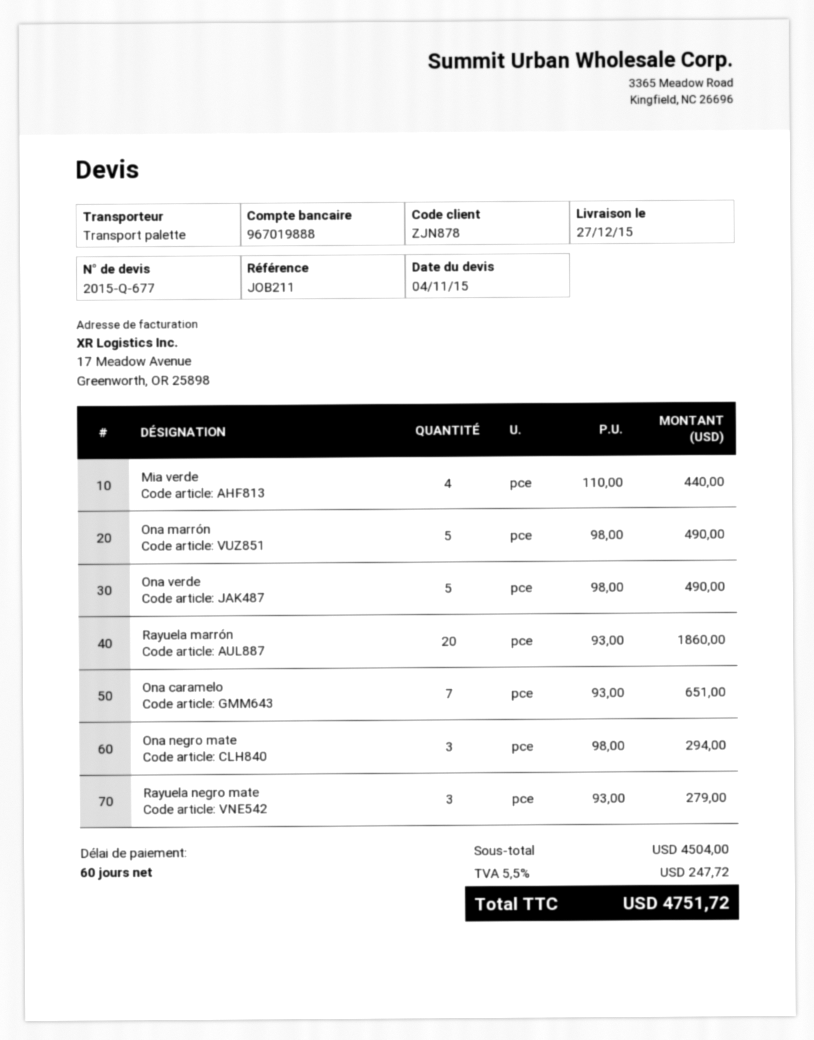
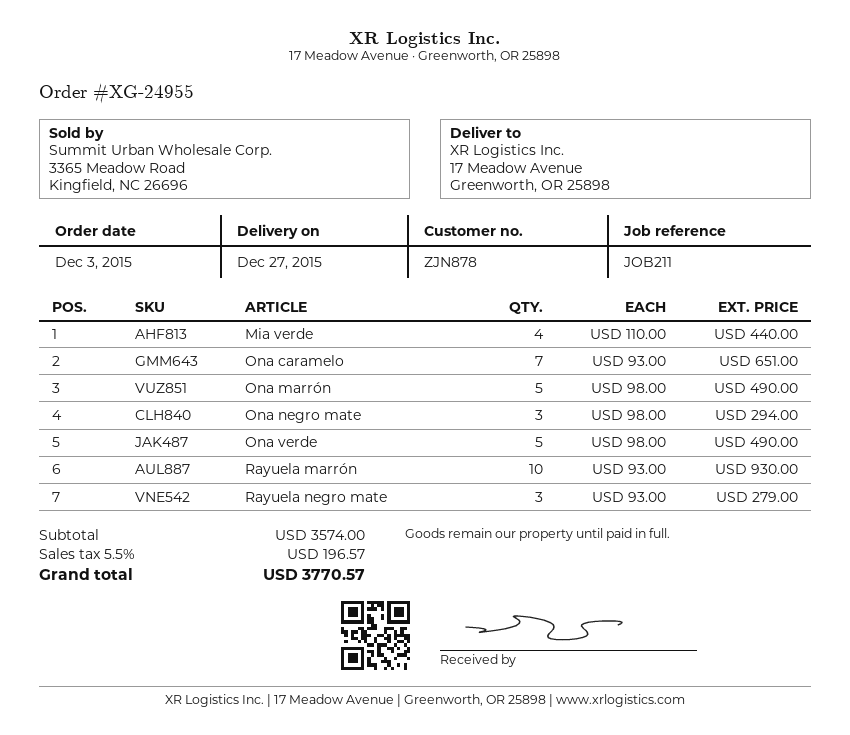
Rayuela marrón: 20 x 93.00 = 1860.00 -> 10 x 93.00 = 930.00
subtotal: 4504.00 -> 3574.00
tax: 5.5% = 247.72 -> 5.5% = 196.57
total: 4751.72 -> 3770.57

